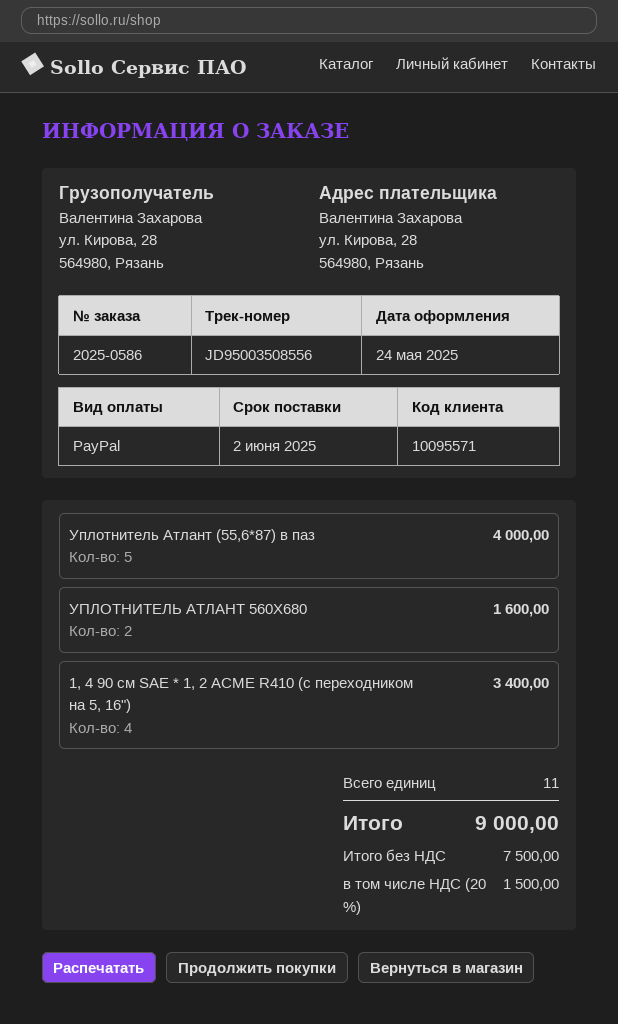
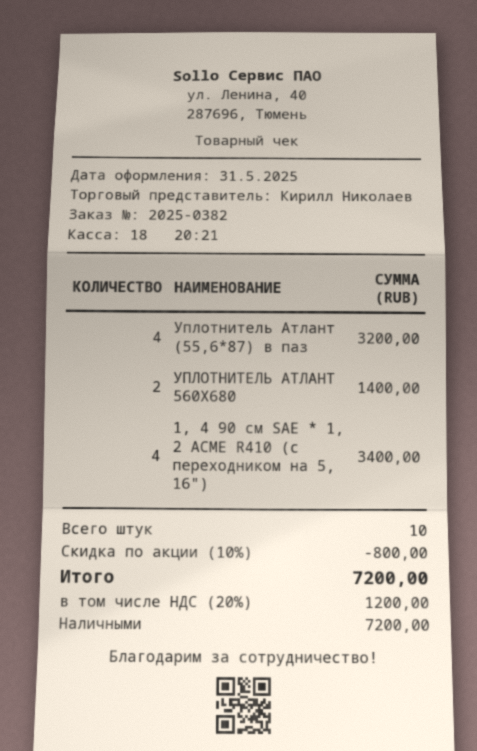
order number: 2025-0586 -> 2025-0382
order date: 2025-05-24 -> 2025-05-31
payment method: PayPal -> cash
Уплотнитель Атлант (55,6*87) в паз: 5 for 4000.00 -> 4 for 3200.00
УПЛОТНИТЕЛЬ АТЛАНТ 560Х680: 2 for 1600.00 -> 2 for 1400.00
total quantity: 11 -> 10
discount: none -> 10% = 800.00
tax: 20% = 1500.00 -> 20% = 1200.00
total: 9000.00 -> 7200.00

